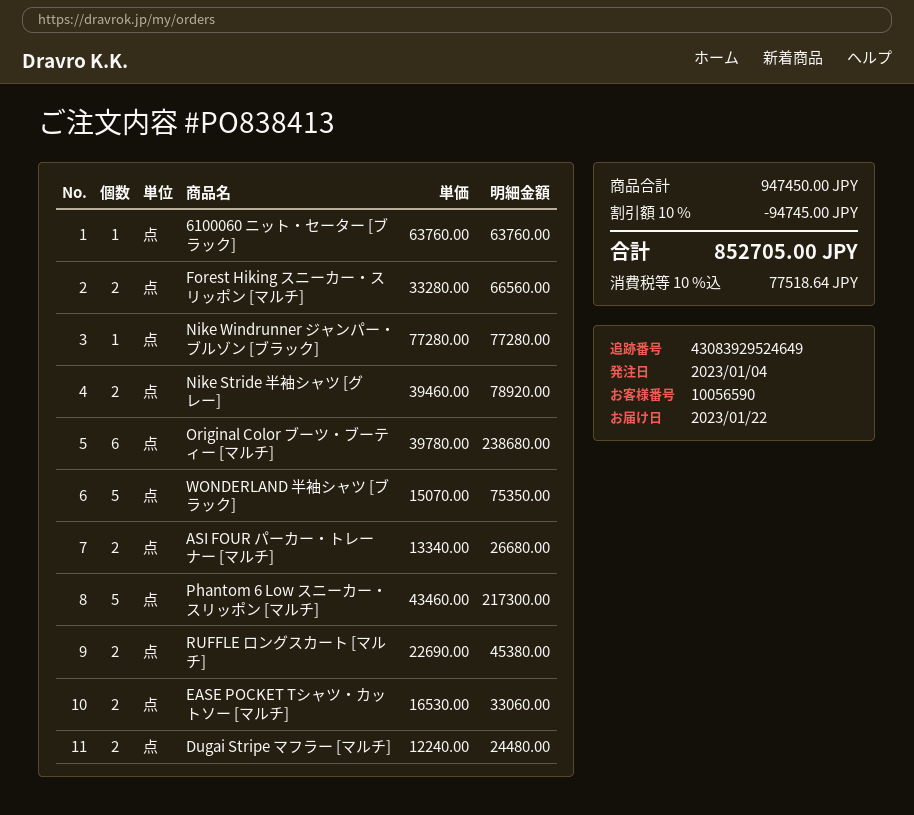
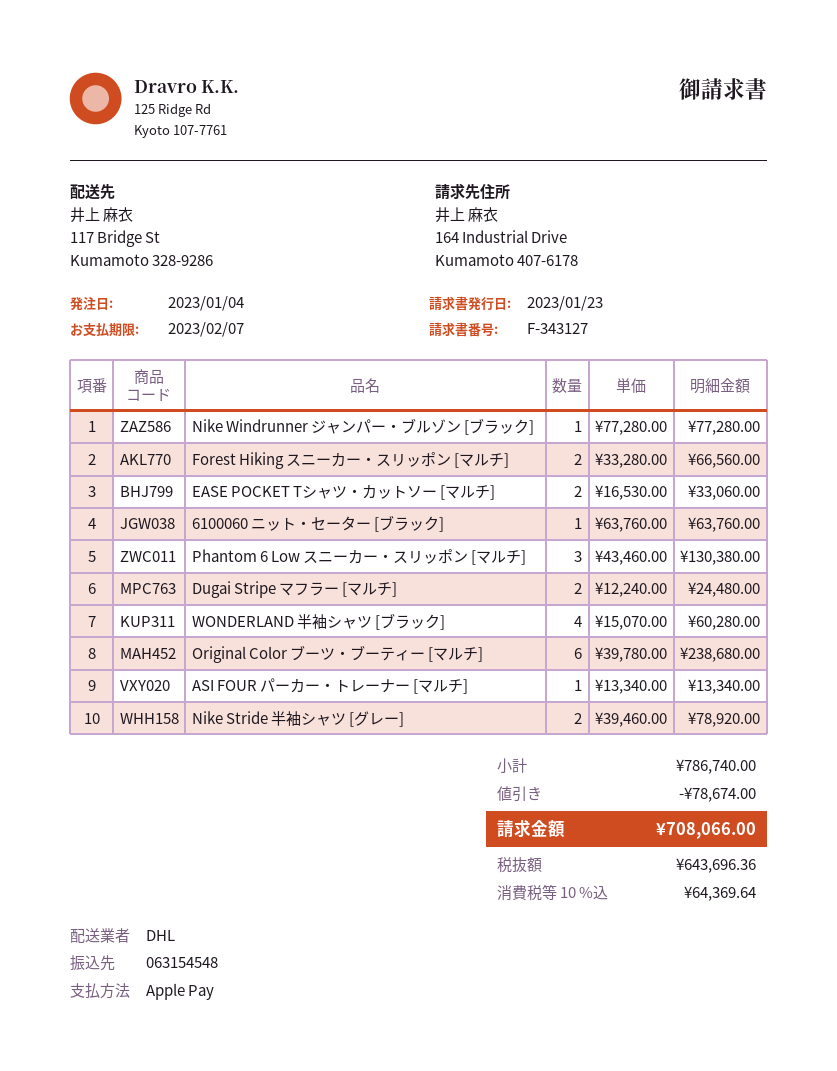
WONDERLAND 半袖シャツ [ブラック]: 5 x 15070.00 = 75350.00 -> 4 x 15070.00 = 60280.00
ASI FOUR パーカー・トレーナー [マルチ]: 2 x 13340.00 = 26680.00 -> 1 x 13340.00 = 13340.00
Phantom 6 Low スニーカー・スリッポン [マルチ]: 5 x 43460.00 = 217300.00 -> 3 x 43460.00 = 130380.00
RUFFLE ロングスカート [マルチ]: 2 x 22690.00 = 45380.00 -> none
subtotal: 947450.00 -> 786740.00
discount: 94745.00 -> 78674.00
tax: 10% = 77518.64 -> 10% = 64369.64
total: 852705.00 -> 708066.00

